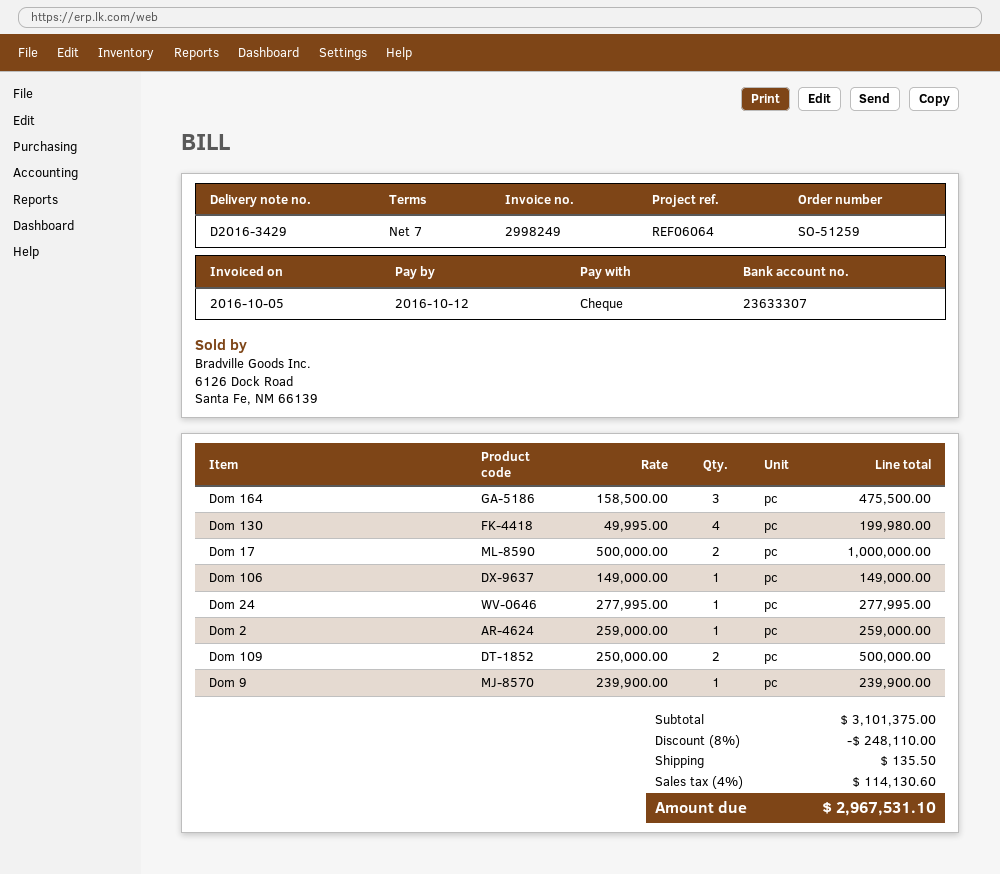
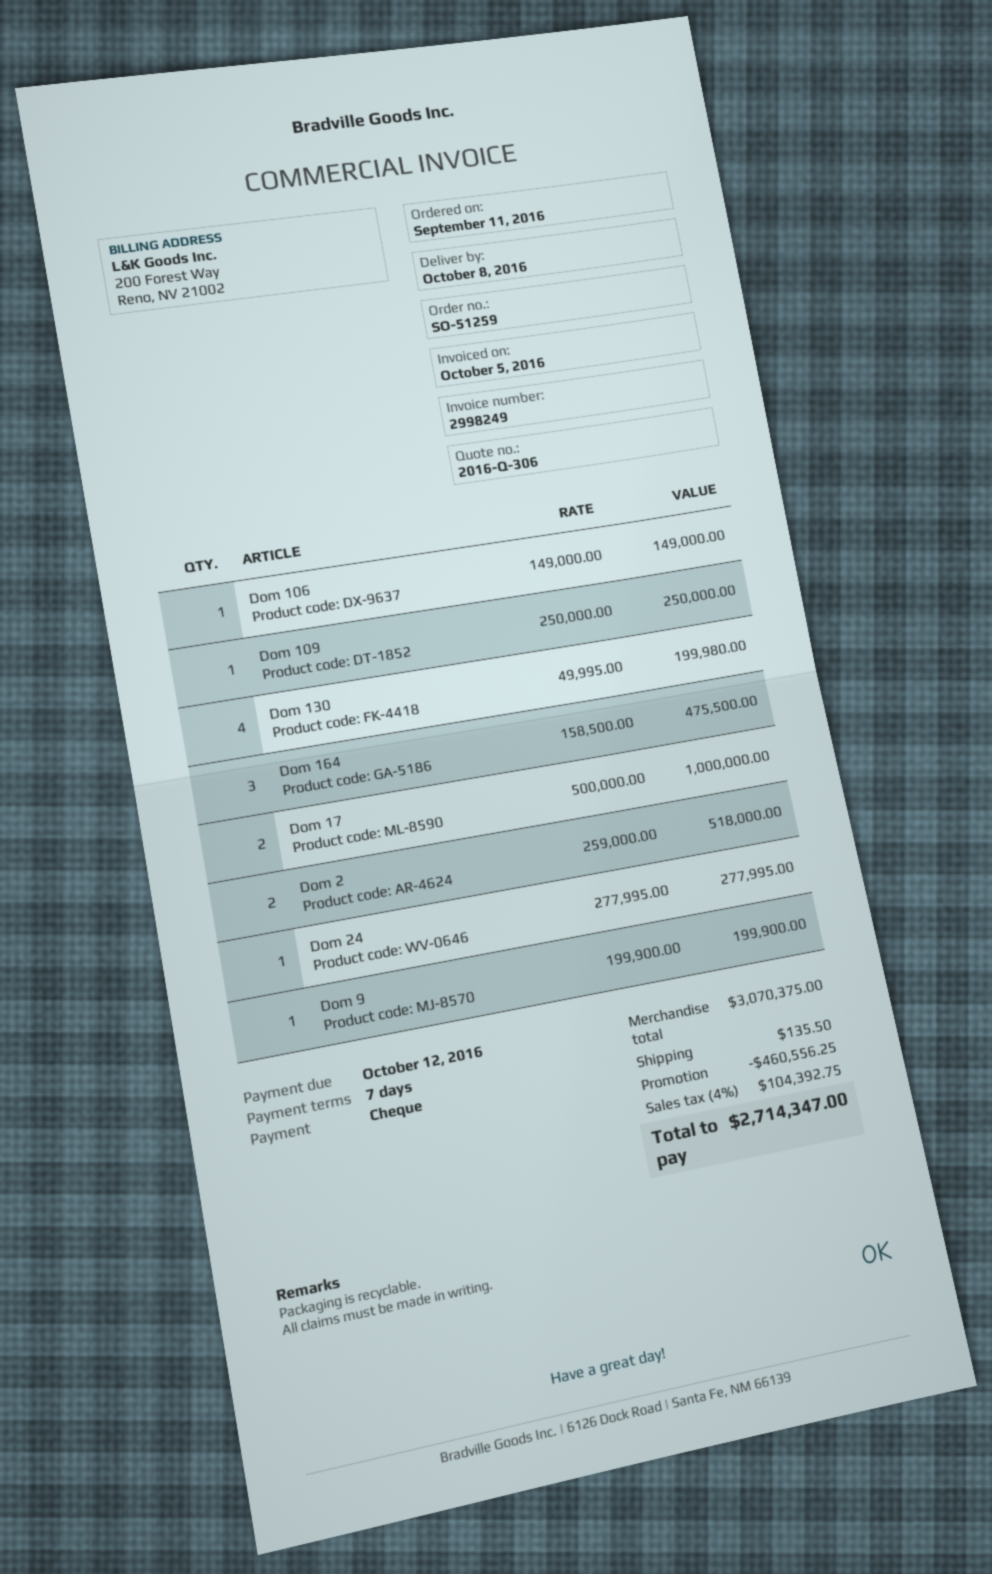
Dom 2: 1 x 259000.00 = 259000.00 -> 2 x 259000.00 = 518000.00
Dom 109: 2 x 250000.00 = 500000.00 -> 1 x 250000.00 = 250000.00
Dom 9: 1 x 239900.00 = 239900.00 -> 1 x 199900.00 = 199900.00
subtotal: 3101375.00 -> 3070375.00
discount: 248110.00 -> 460556.25
tax: 4% = 114130.60 -> 4% = 104392.75
total: 2967531.10 -> 2714347.00

